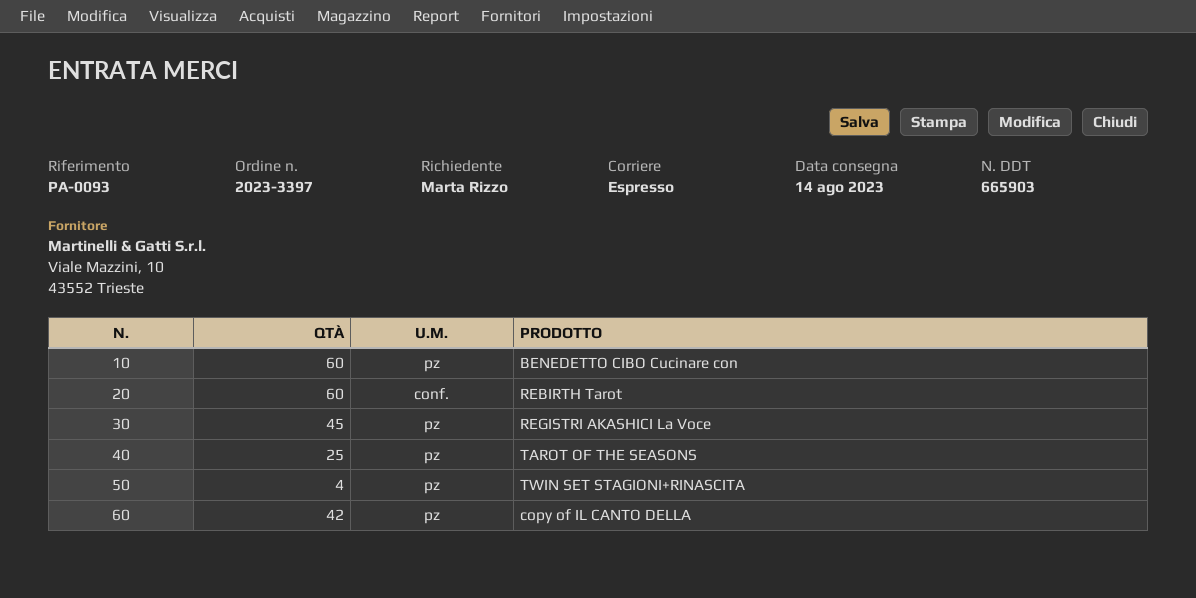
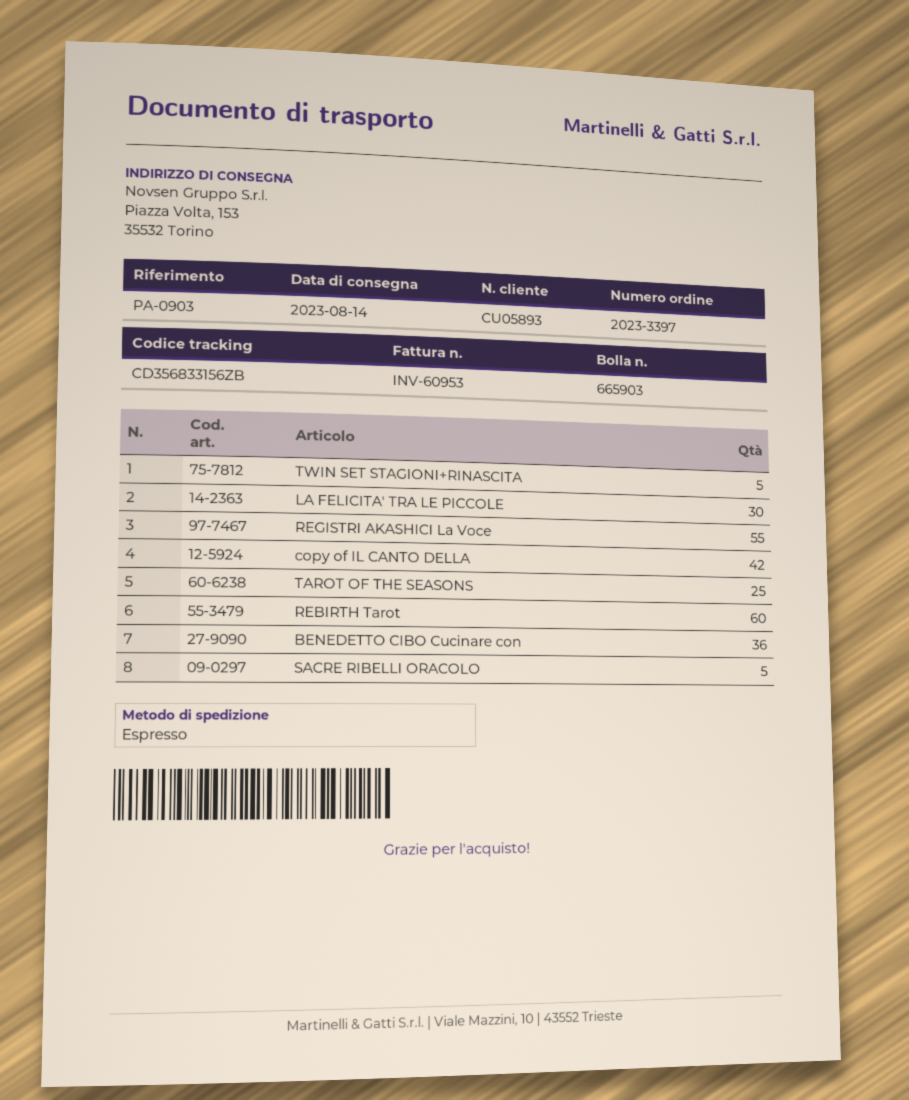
reference: PA-0093 -> PA-0903
BENEDETTO CIBO Cucinare con: 60 -> 36
REGISTRI AKASHICI La Voce: 45 -> 55
TWIN SET STAGIONI+RINASCITA: 4 -> 5
LA FELICITA' TRA LE PICCOLE: none -> 30
SACRE RIBELLI ORACOLO: none -> 5

